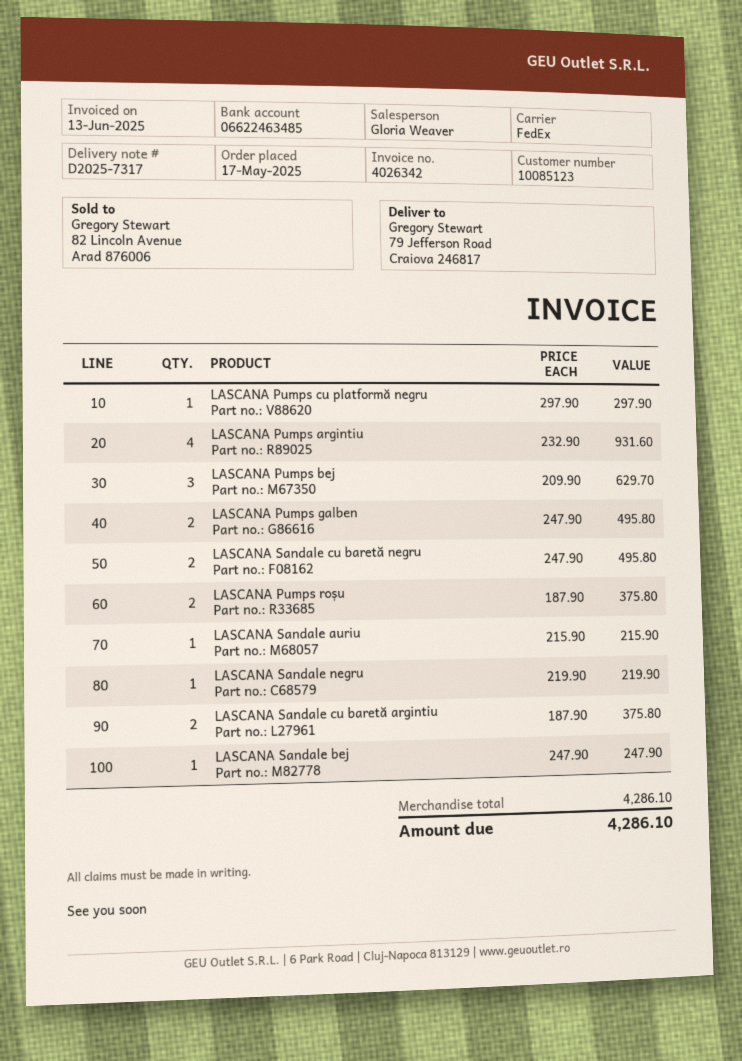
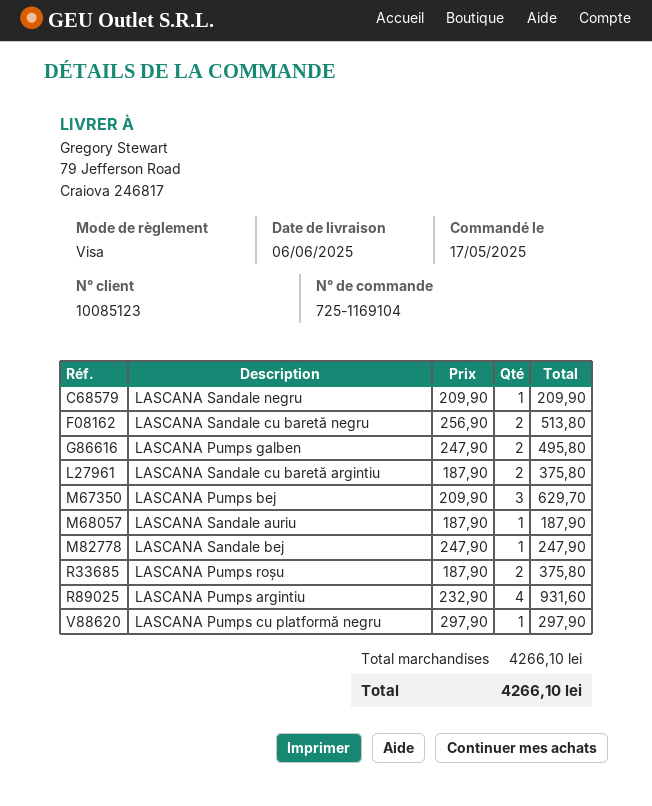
LASCANA Sandale cu baretă negru: 2 x 247.90 = 495.80 -> 2 x 256.90 = 513.80
LASCANA Sandale auriu: 1 x 215.90 = 215.90 -> 1 x 187.90 = 187.90
LASCANA Sandale negru: 1 x 219.90 = 219.90 -> 1 x 209.90 = 209.90
subtotal: 4286.10 -> 4266.10
total: 4286.10 -> 4266.10

